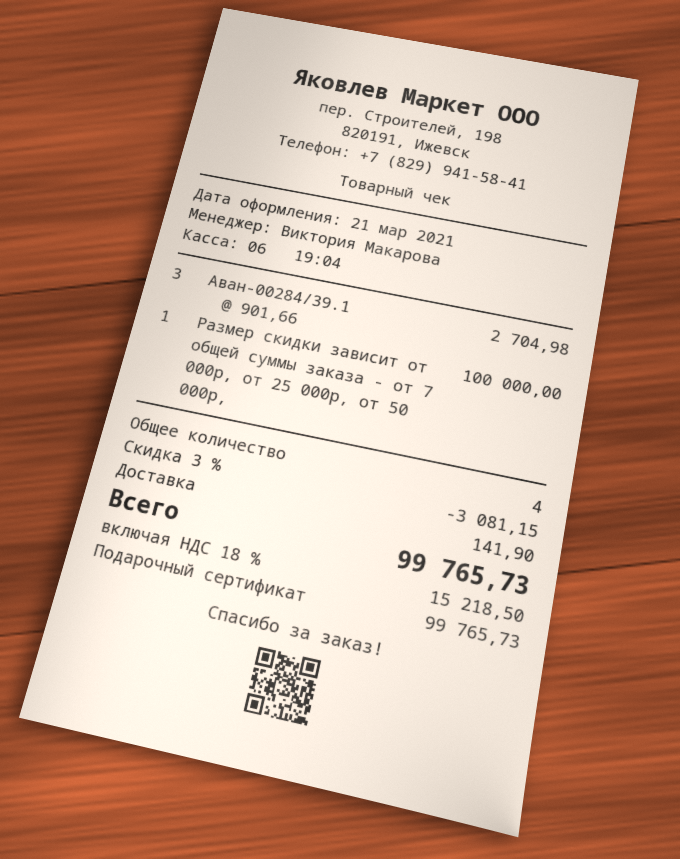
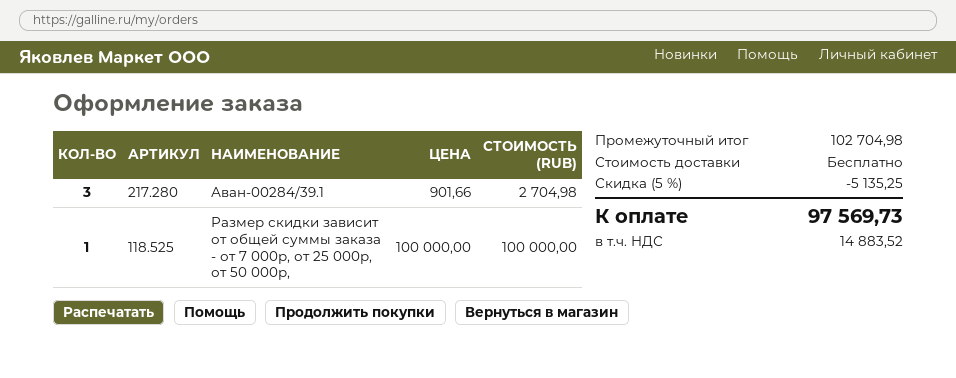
discount: 3% = 3081.15 -> 5% = 5135.25
shipping: 141.90 -> 0.00
tax: 15218.50 -> 14883.52
total: 99765.73 -> 97569.73

